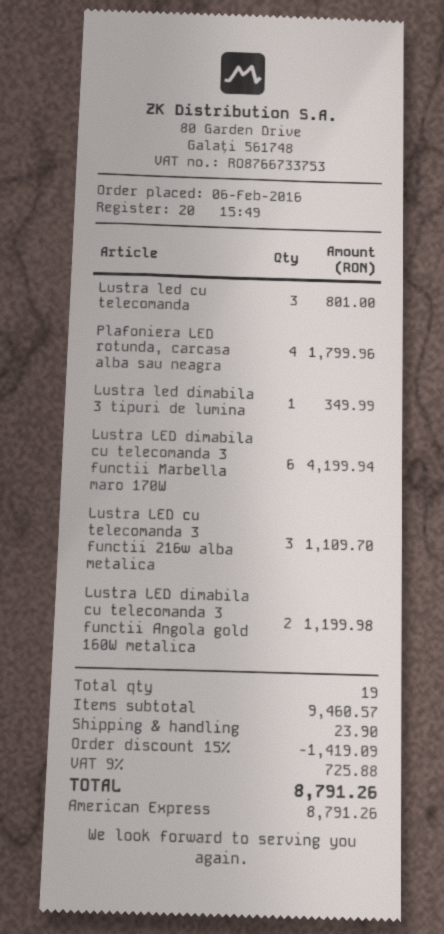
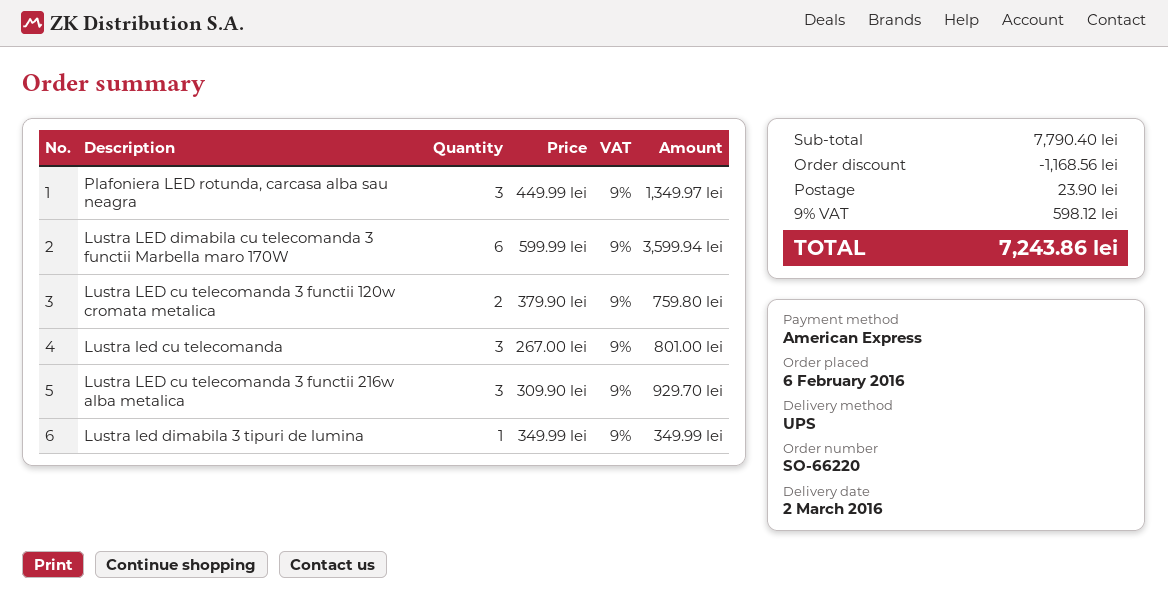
Plafoniera LED rotunda, carcasa alba sau neagra: 4 for 1799.96 -> 3 for 1349.97
Lustra LED dimabila cu telecomanda 3 functii Marbella maro 170W: 6 for 4199.94 -> 6 for 3599.94
Lustra LED cu telecomanda 3 functii 216w alba metalica: 3 for 1109.70 -> 3 for 929.70
Lustra LED dimabila cu telecomanda 3 functii Angola gold 160W metalica: 2 for 1199.98 -> none
Lustra LED cu telecomanda 3 functii 120w cromata metalica: none -> 2 for 759.80
subtotal: 9460.57 -> 7790.40
discount: 1419.09 -> 1168.56
tax: 9% = 725.88 -> 9% = 598.12
total: 8791.26 -> 7243.86

